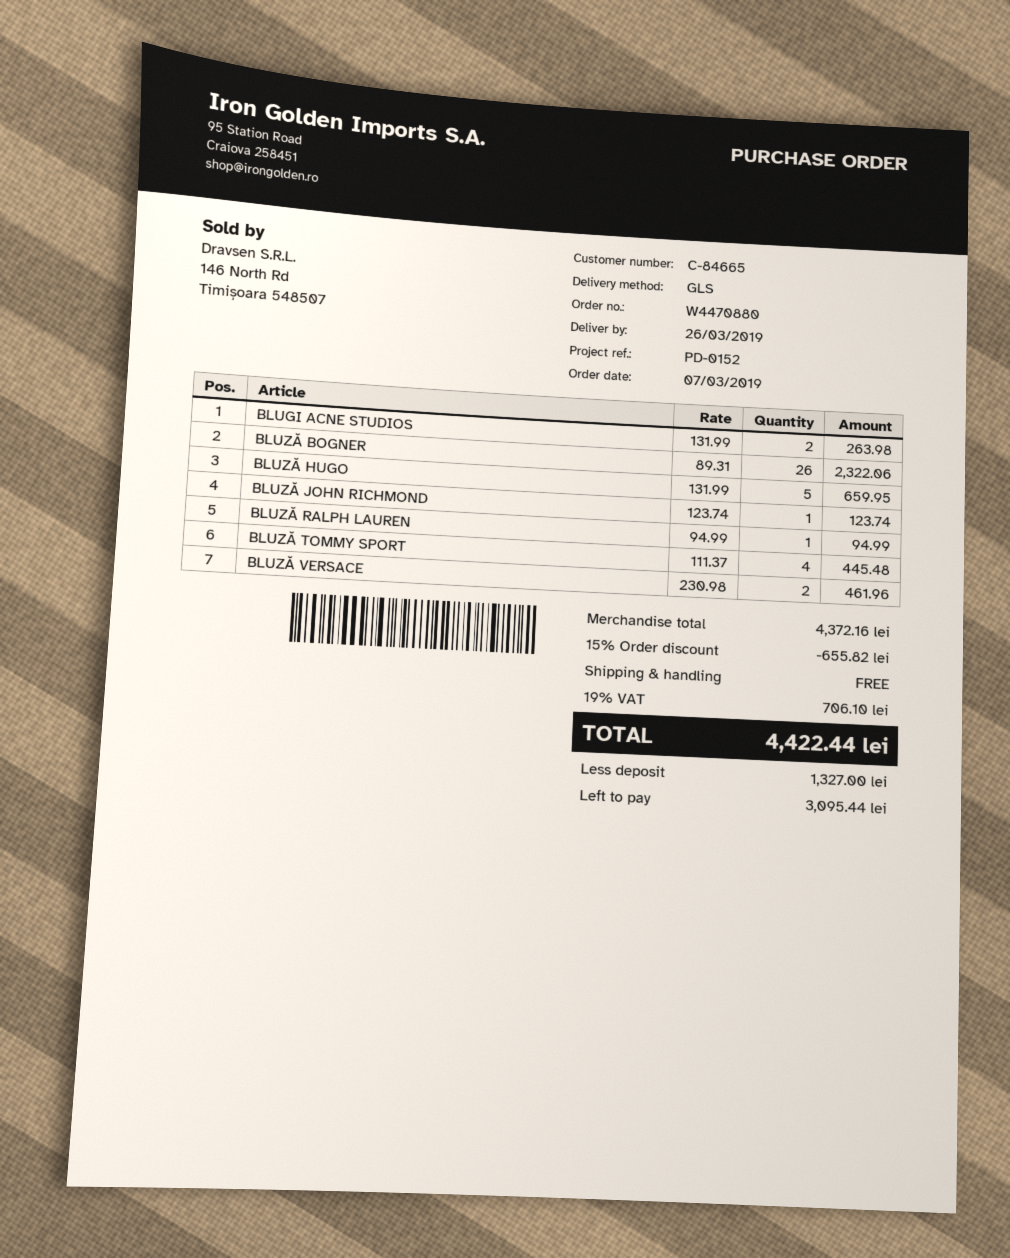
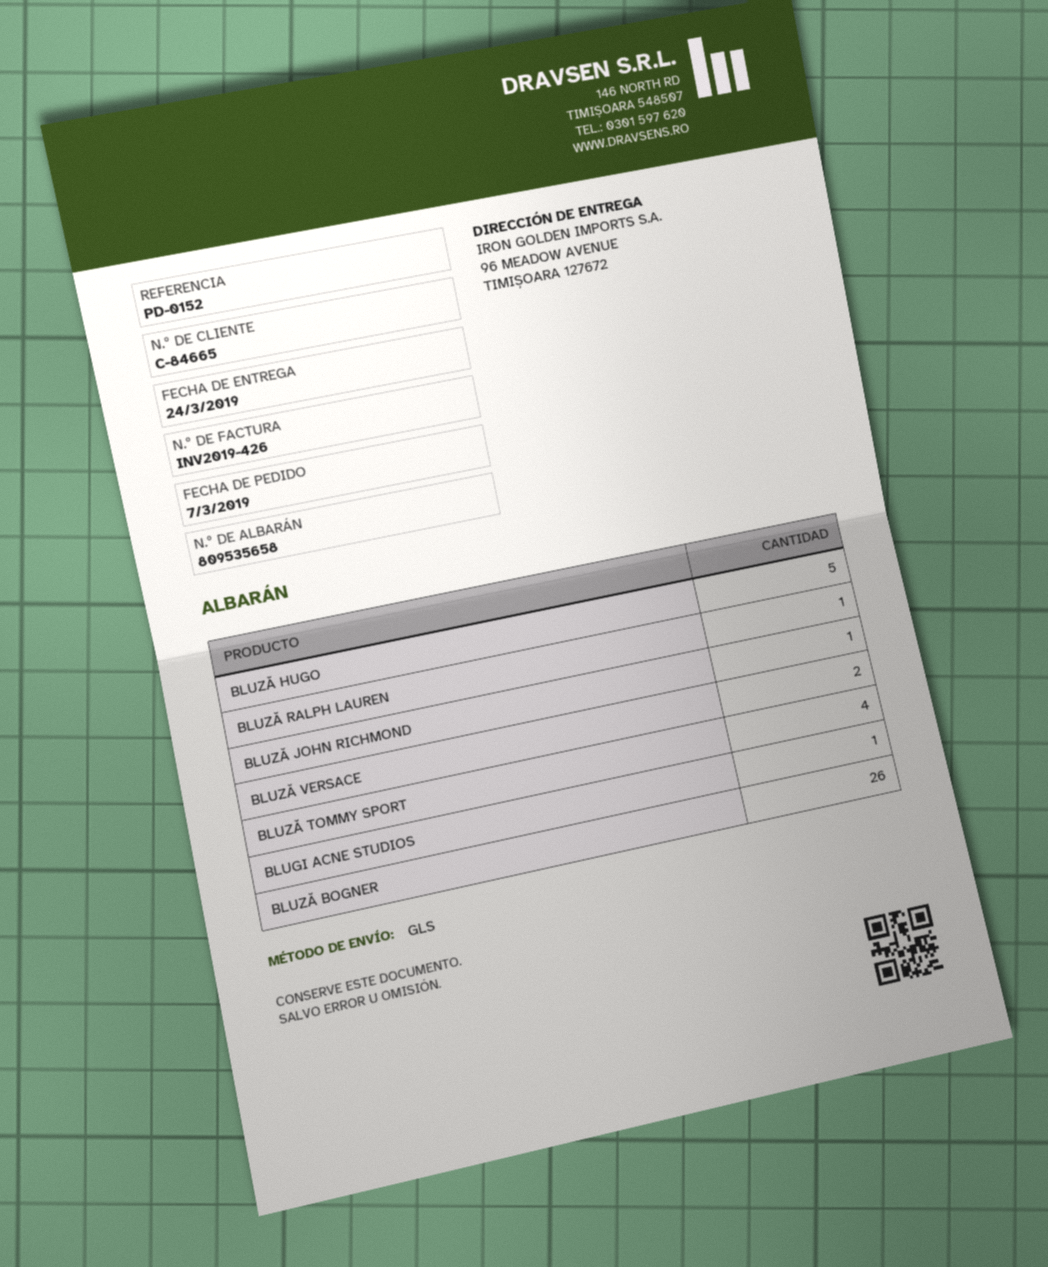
delivery date: 2019-03-26 -> 2019-03-24
BLUGI ACNE STUDIOS: 2 -> 1

